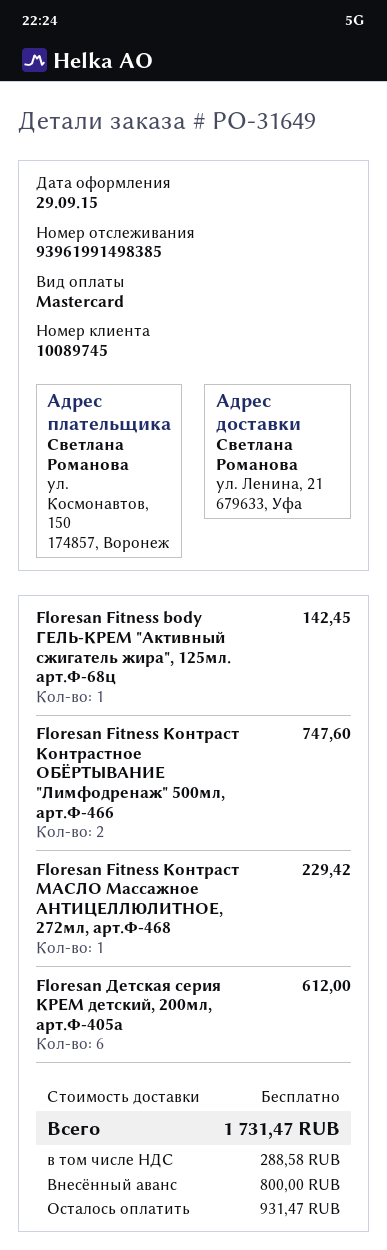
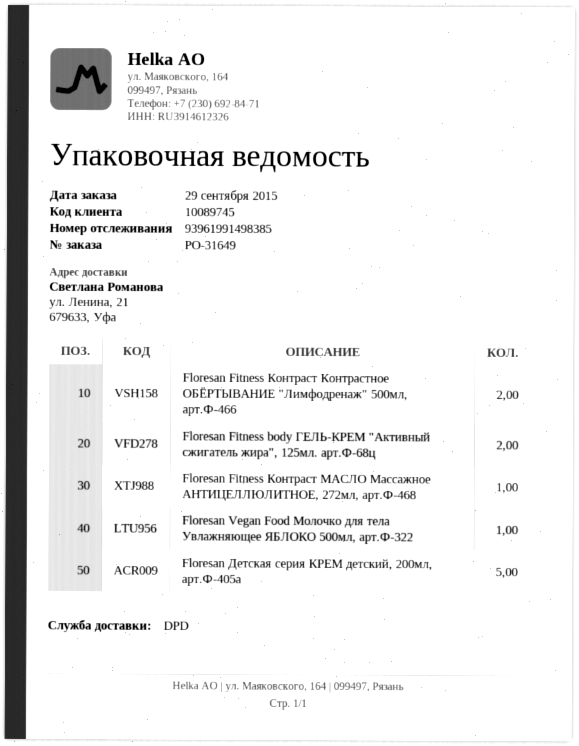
Floresan Fitness body ГЕЛЬ-КРЕМ "Активный сжигатель жира", 125мл. арт.Ф-68ц: 1 -> 2
Floresan Детская серия КРЕМ детский, 200мл, арт.Ф-405а: 6 -> 5
Floresan Vegan Food Молочко для тела Увлажняющее ЯБЛОКО 500мл, арт.Ф-322: none -> 1

